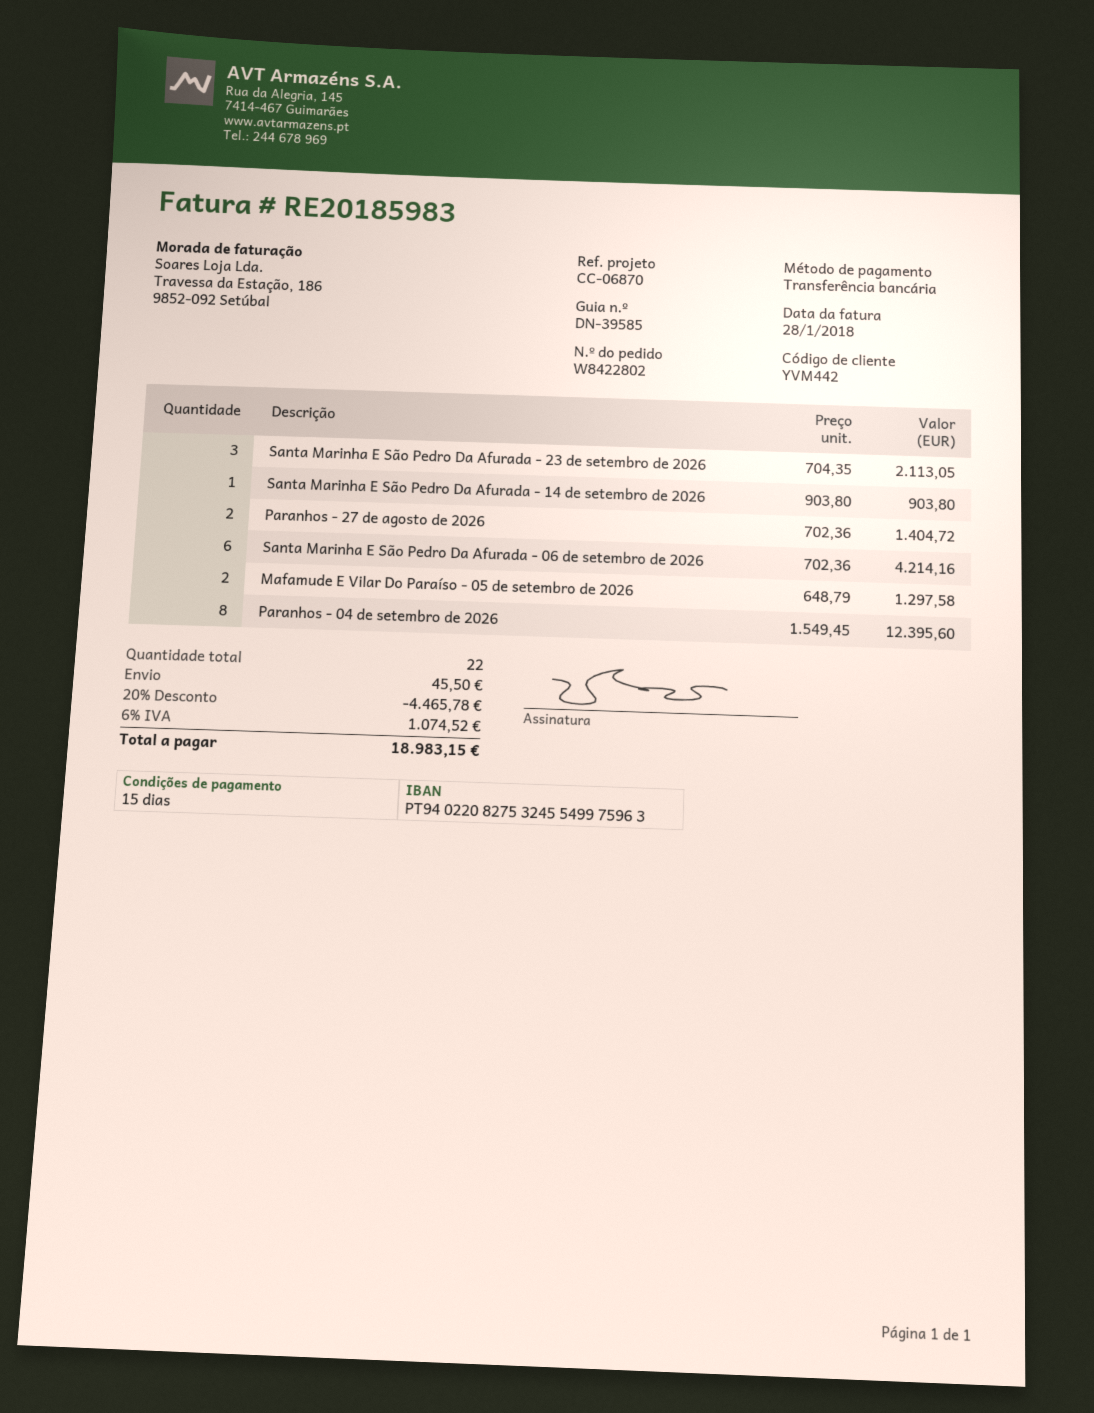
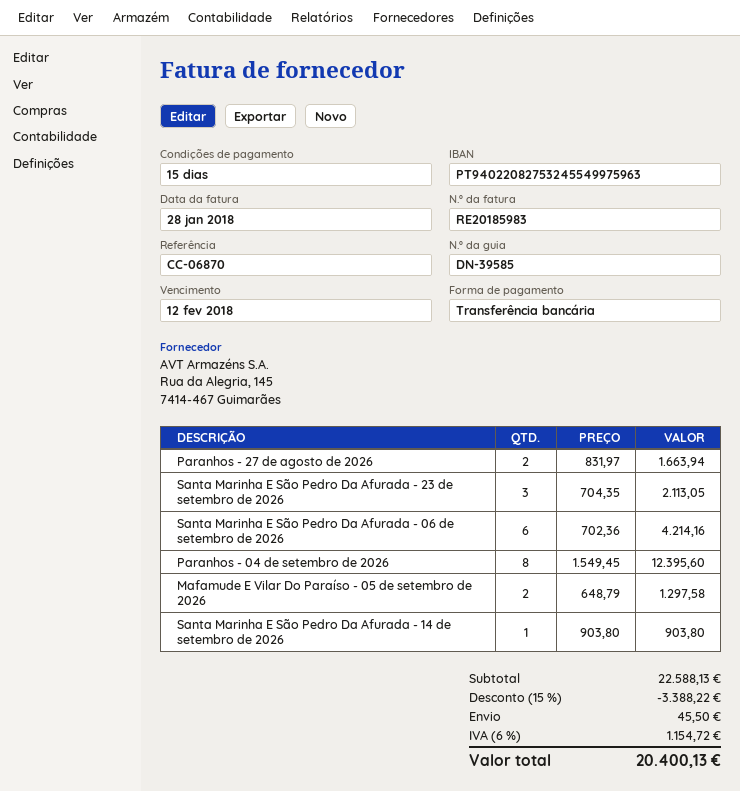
Paranhos - 27 de agosto de 2026: 2 x 702.36 = 1404.72 -> 2 x 831.97 = 1663.94
discount: 20% = 4465.78 -> 15% = 3388.22
tax: 6% = 1074.52 -> 6% = 1154.72
total: 18983.15 -> 20400.13

